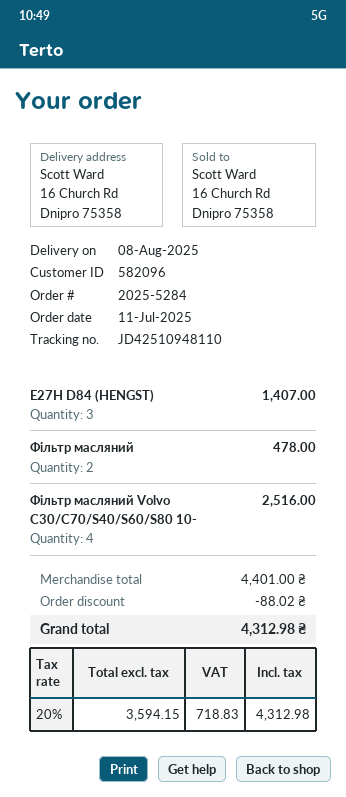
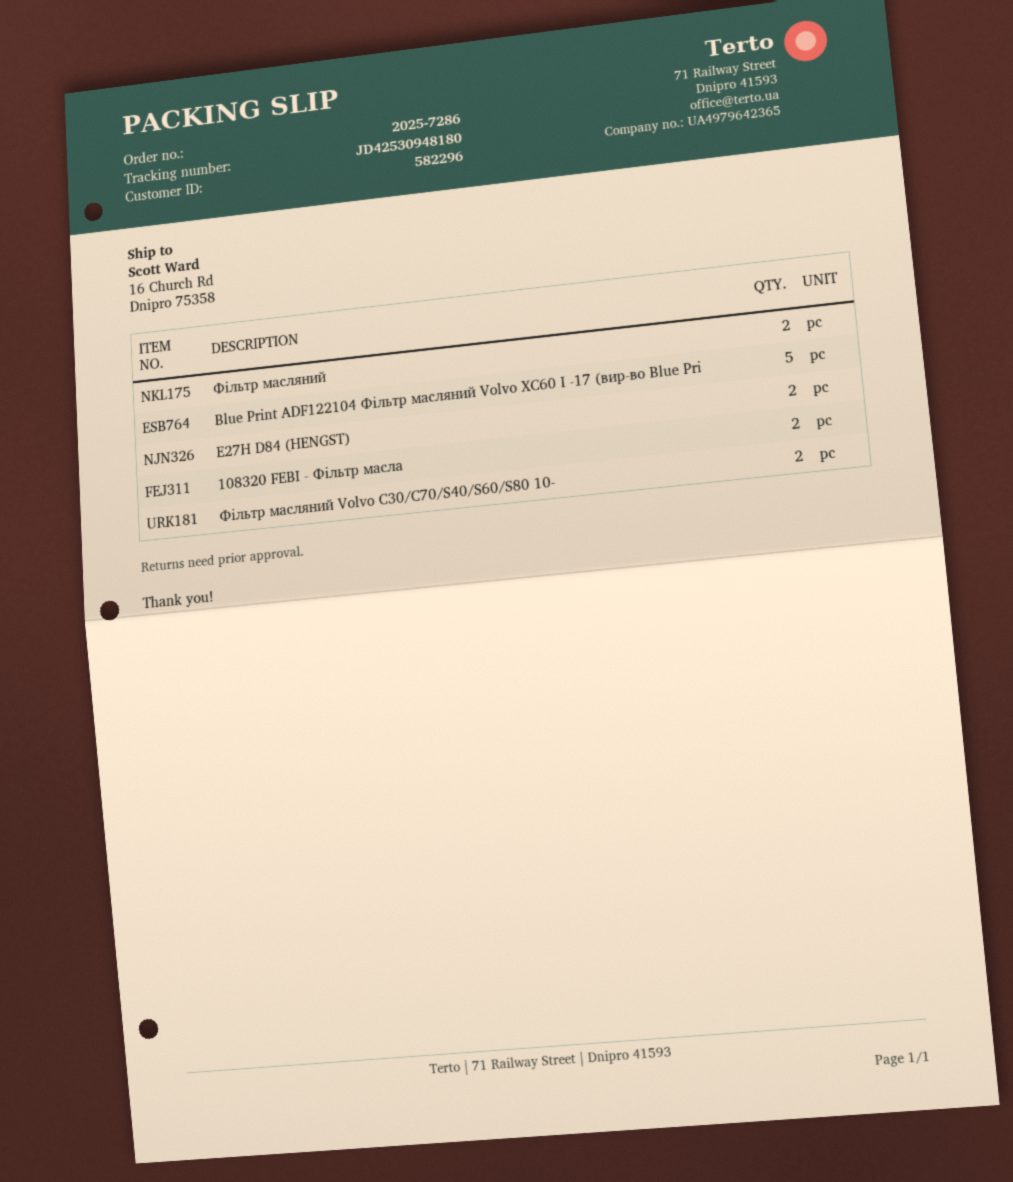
order number: 2025-5284 -> 2025-7286
customer number: 582096 -> 582296
tracking number: JD42510948110 -> JD42530948180
E27H D84 (HENGST): 3 -> 2
Фільтр масляний Volvo C30/C70/S40/S60/S80 10-: 4 -> 2
Blue Print ADF122104 Фільтр масляний Volvo XC60 I -17 (вир-во Blue Pri: none -> 5
108320 FEBI - Фільтр масла: none -> 2

